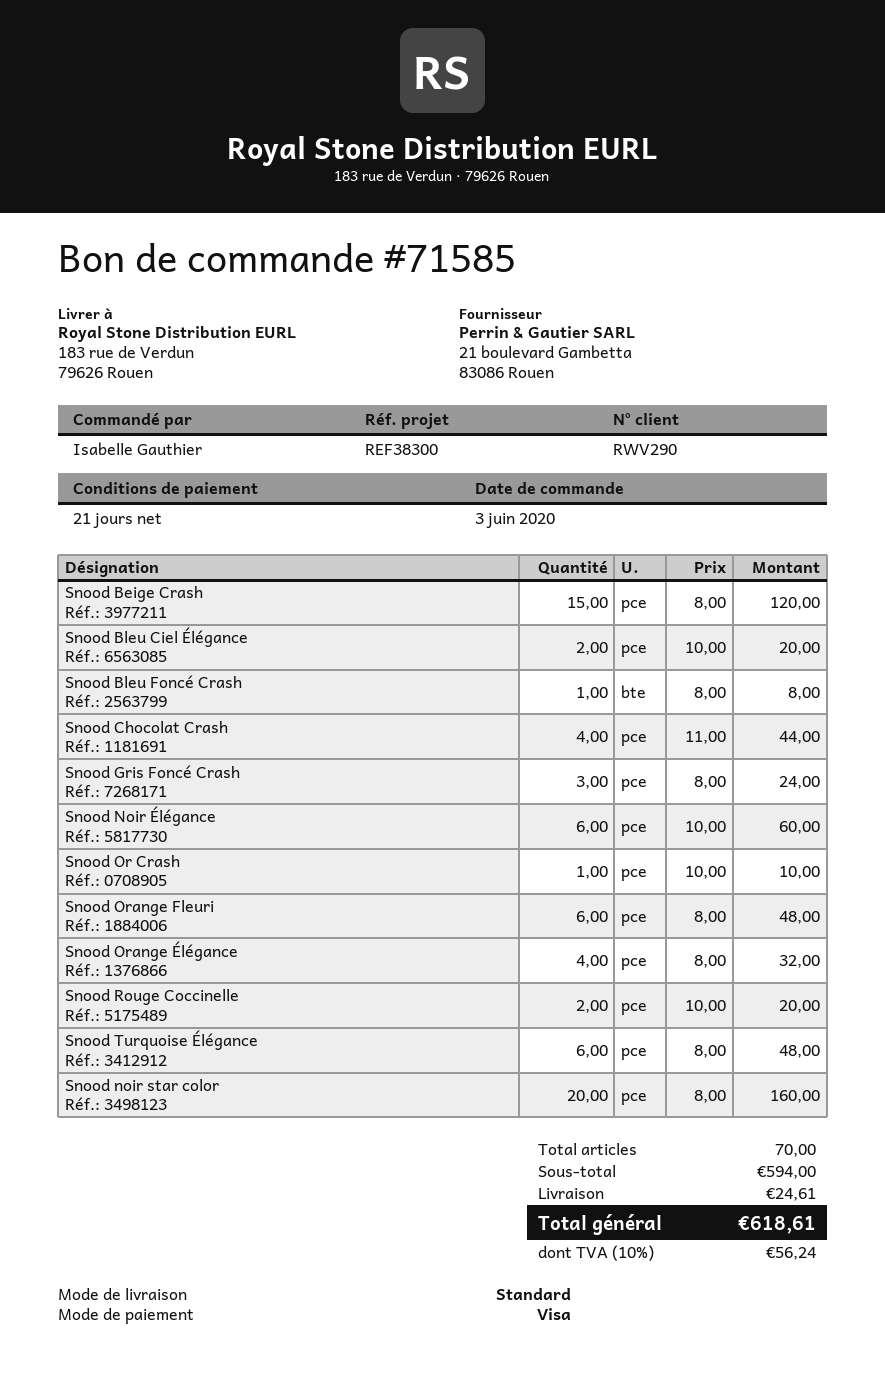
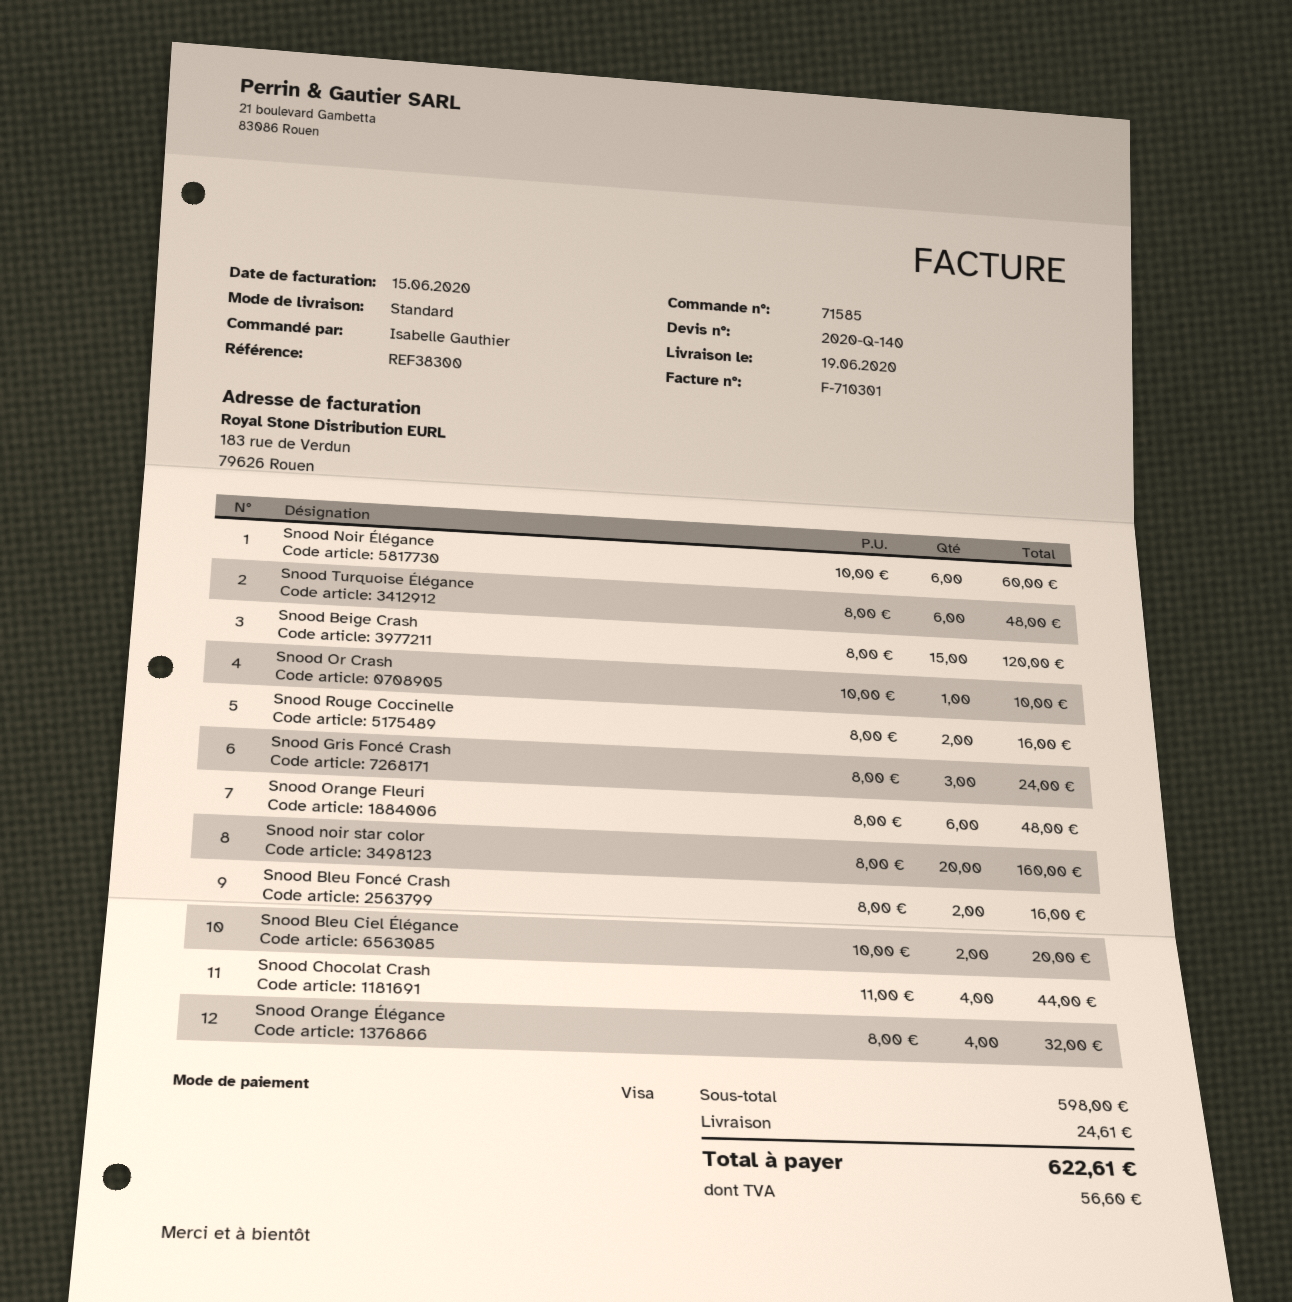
Snood Bleu Foncé Crash: 1 x 8.00 = 8.00 -> 2 x 8.00 = 16.00
Snood Rouge Coccinelle: 2 x 10.00 = 20.00 -> 2 x 8.00 = 16.00
subtotal: 594.00 -> 598.00
tax: 56.24 -> 56.60
total: 618.61 -> 622.61

